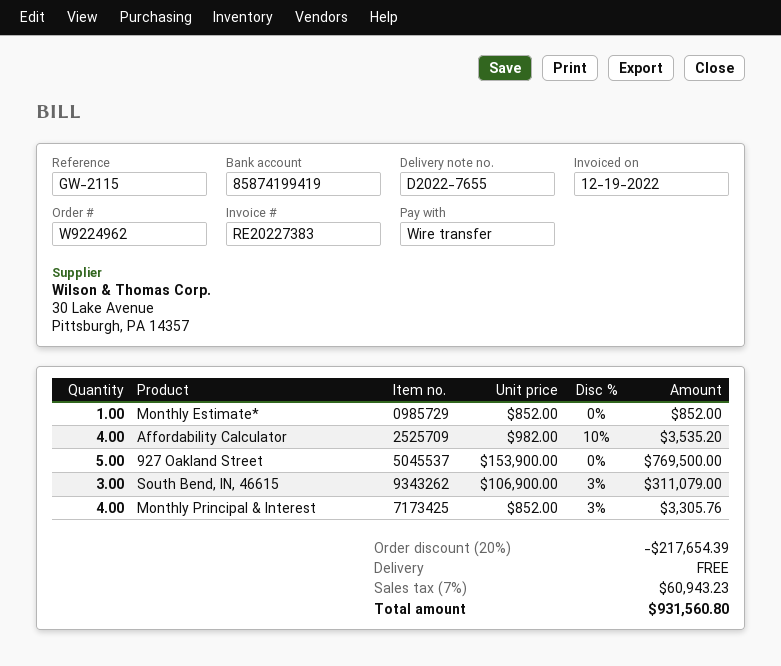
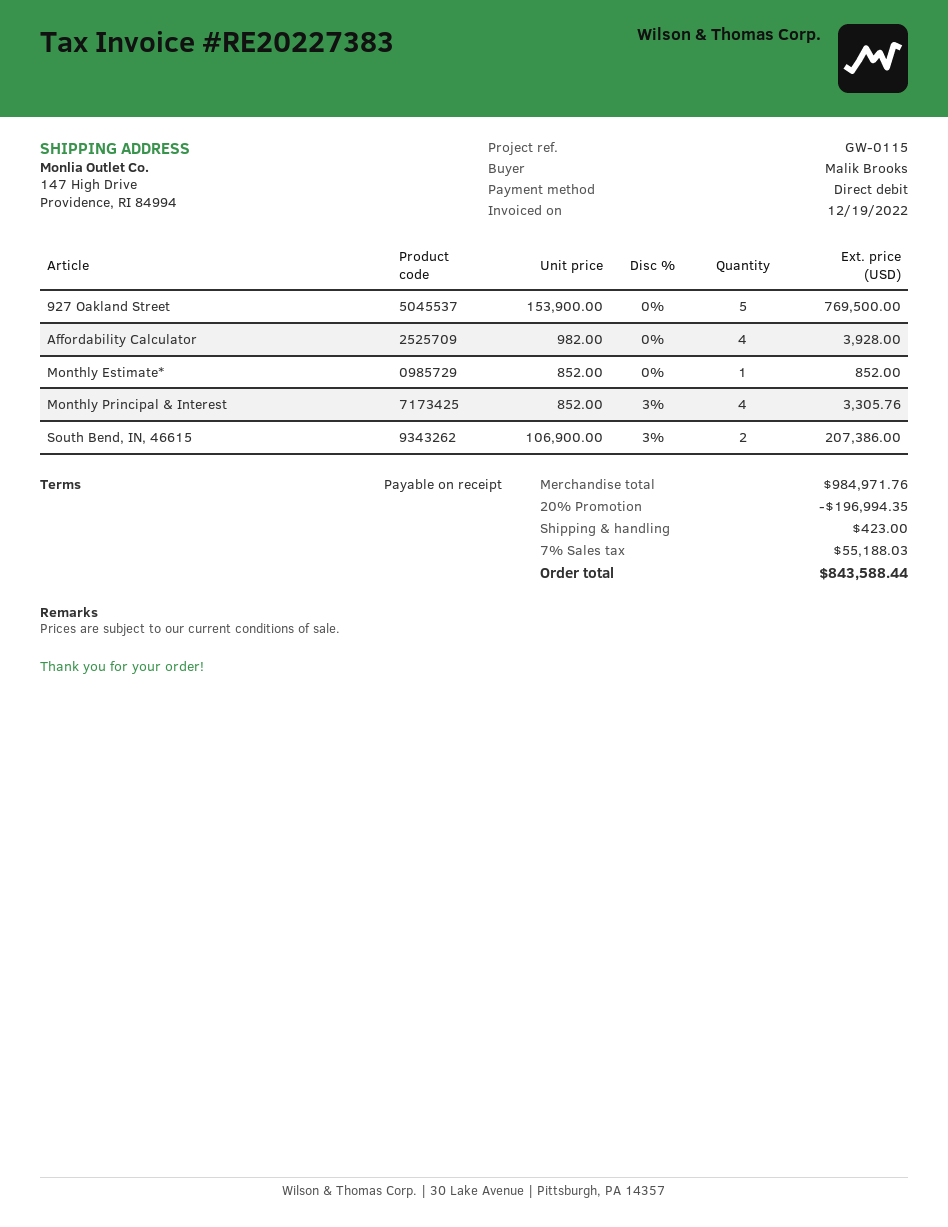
reference: GW-2115 -> GW-0115
payment method: bank transfer -> direct debit
Affordability Calculator: 4 x 982.00 - 10% = 3535.20 -> 4 x 982.00 = 3928.00
South Bend, IN, 46615: 3 x 106900.00 - 3% = 311079.00 -> 2 x 106900.00 - 3% = 207386.00
discount: 20% = 217654.39 -> 20% = 196994.35
shipping: 0.00 -> 423.00
tax: 7% = 60943.23 -> 7% = 55188.03
total: 931560.80 -> 843588.44

